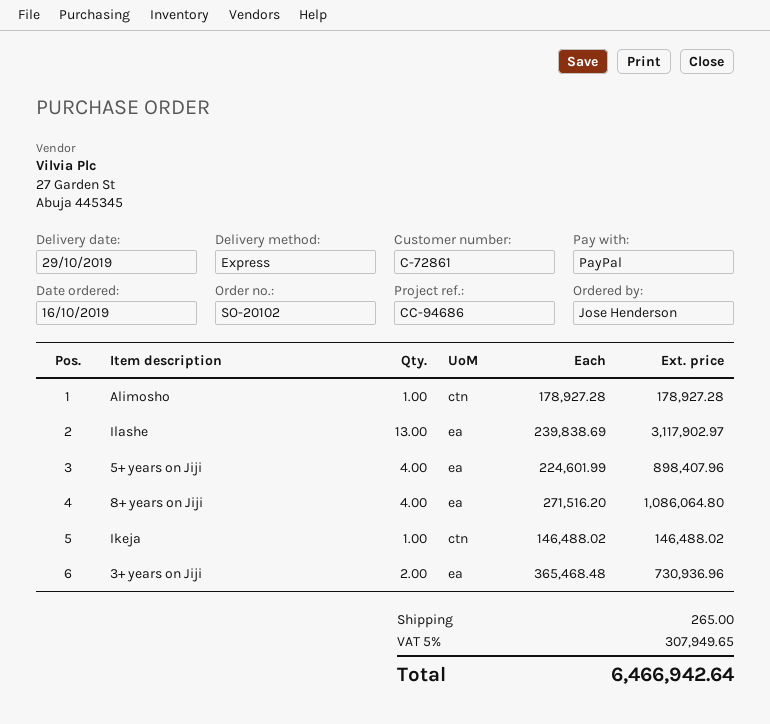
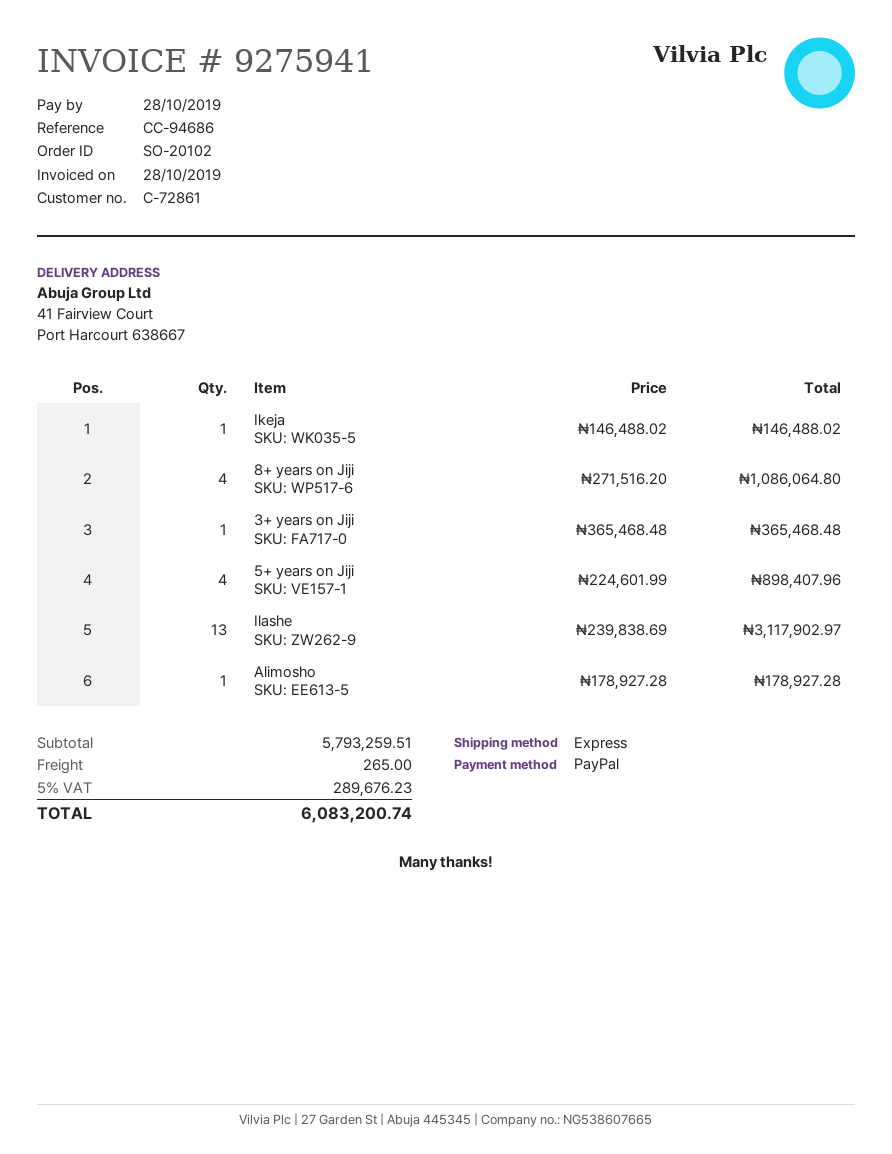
3+ years on Jiji: 2 x 365468.48 = 730936.96 -> 1 x 365468.48 = 365468.48
tax: 5% = 307949.65 -> 5% = 289676.23
total: 6466942.64 -> 6083200.74

